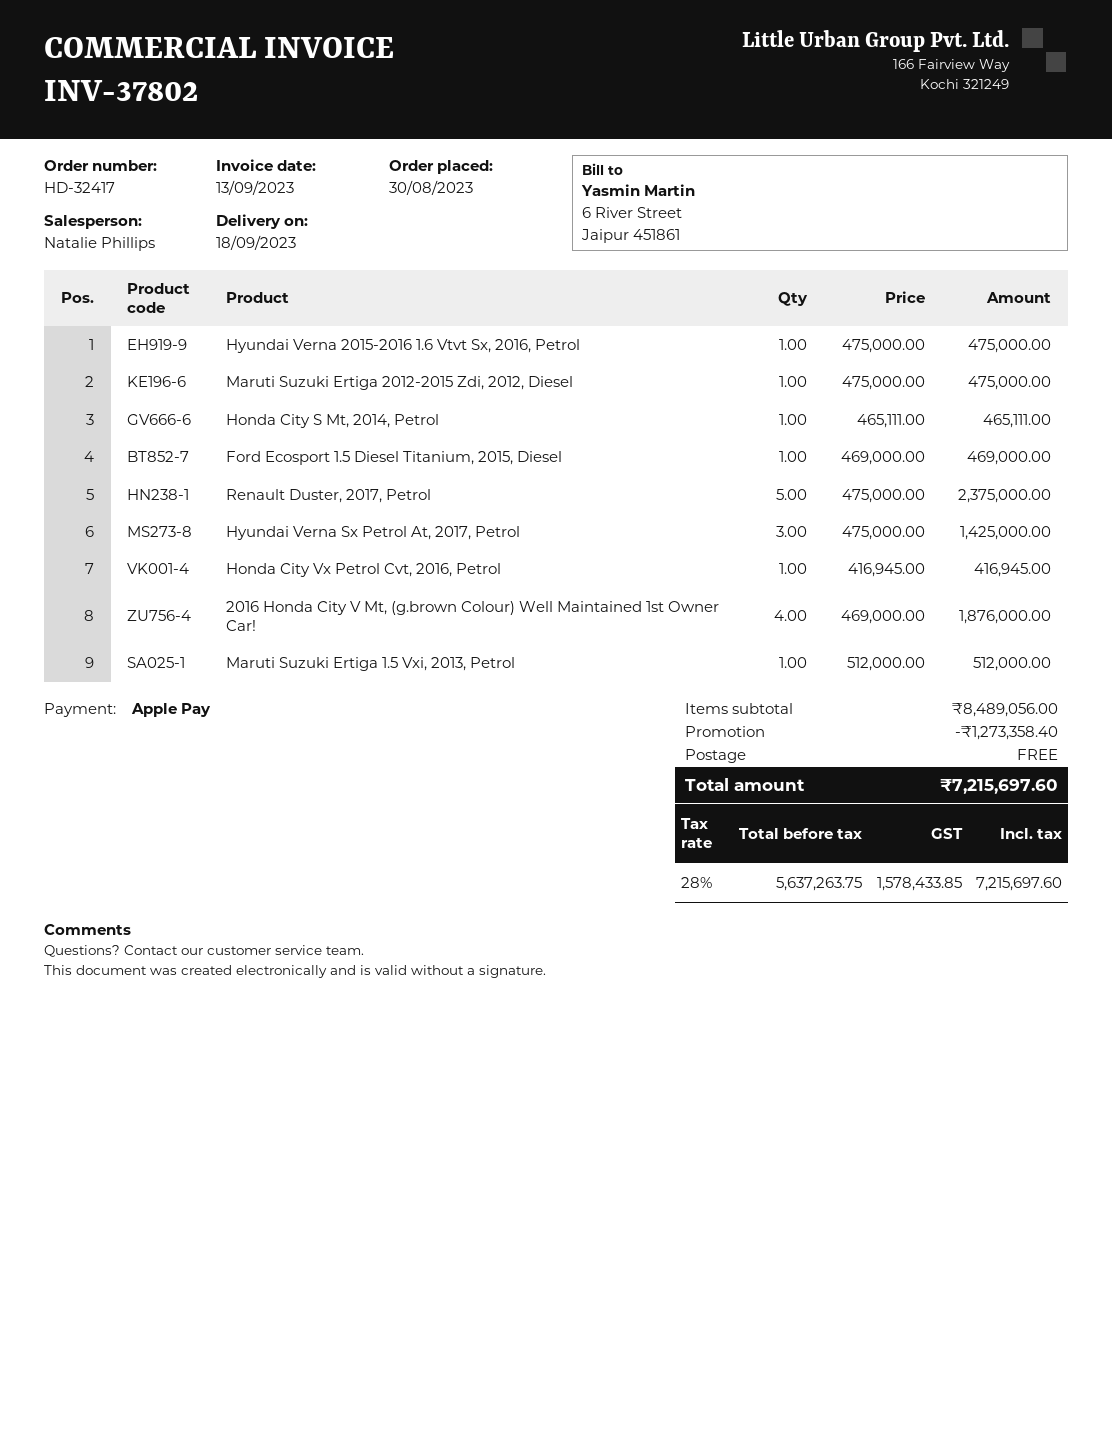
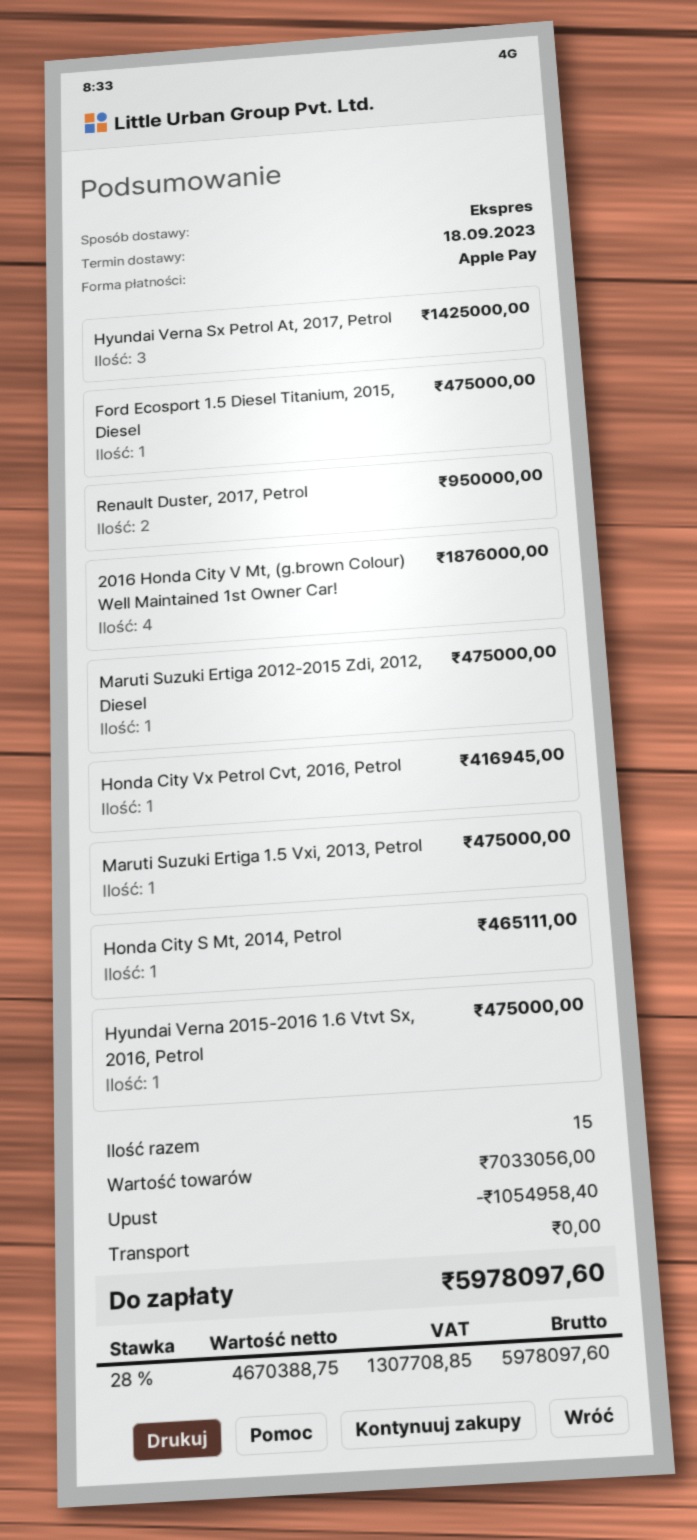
Ford Ecosport 1.5 Diesel Titanium, 2015, Diesel: 1 for 469000.00 -> 1 for 475000.00
Renault Duster, 2017, Petrol: 5 for 2375000.00 -> 2 for 950000.00
Maruti Suzuki Ertiga 1.5 Vxi, 2013, Petrol: 1 for 512000.00 -> 1 for 475000.00
subtotal: 8489056.00 -> 7033056.00
discount: 1273358.40 -> 1054958.40
net: 5637263.75 -> 4670388.75
tax: 28% = 1578433.85 -> 28% = 1307708.85
total: 7215697.60 -> 5978097.60

